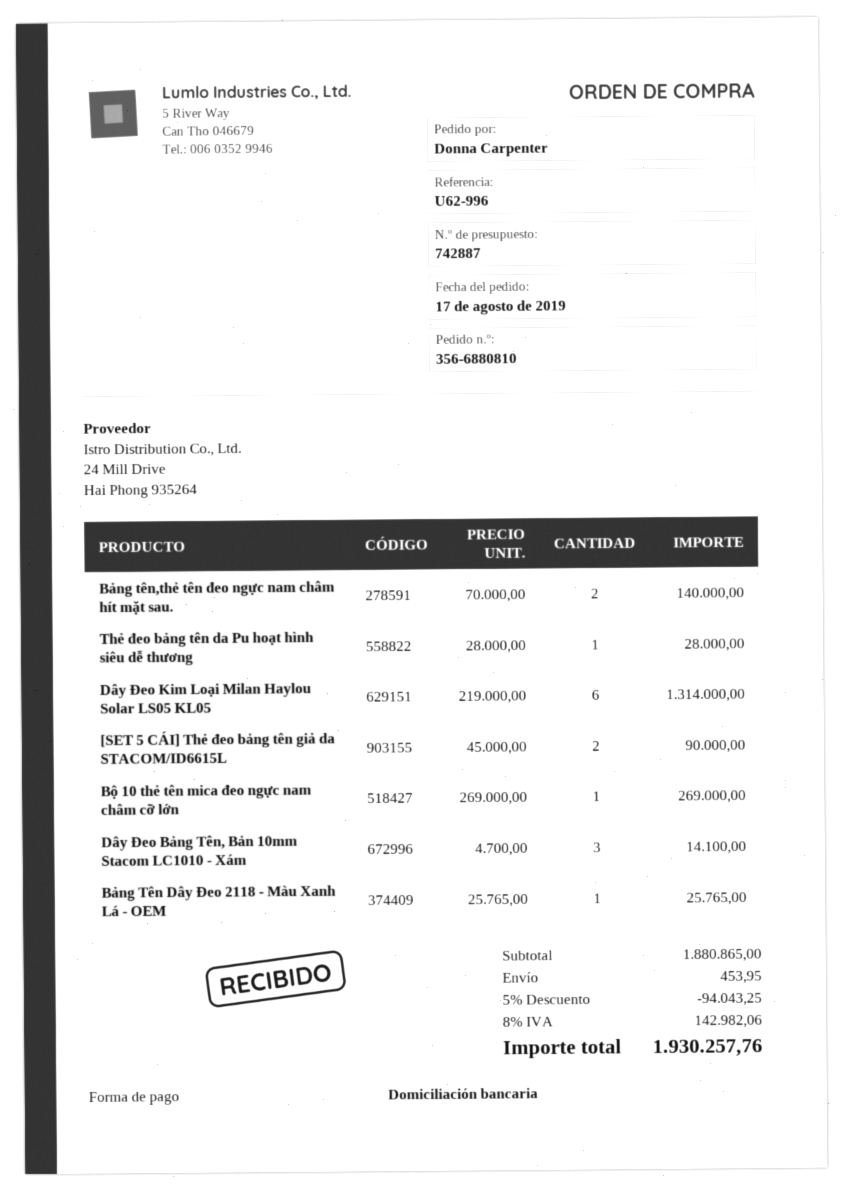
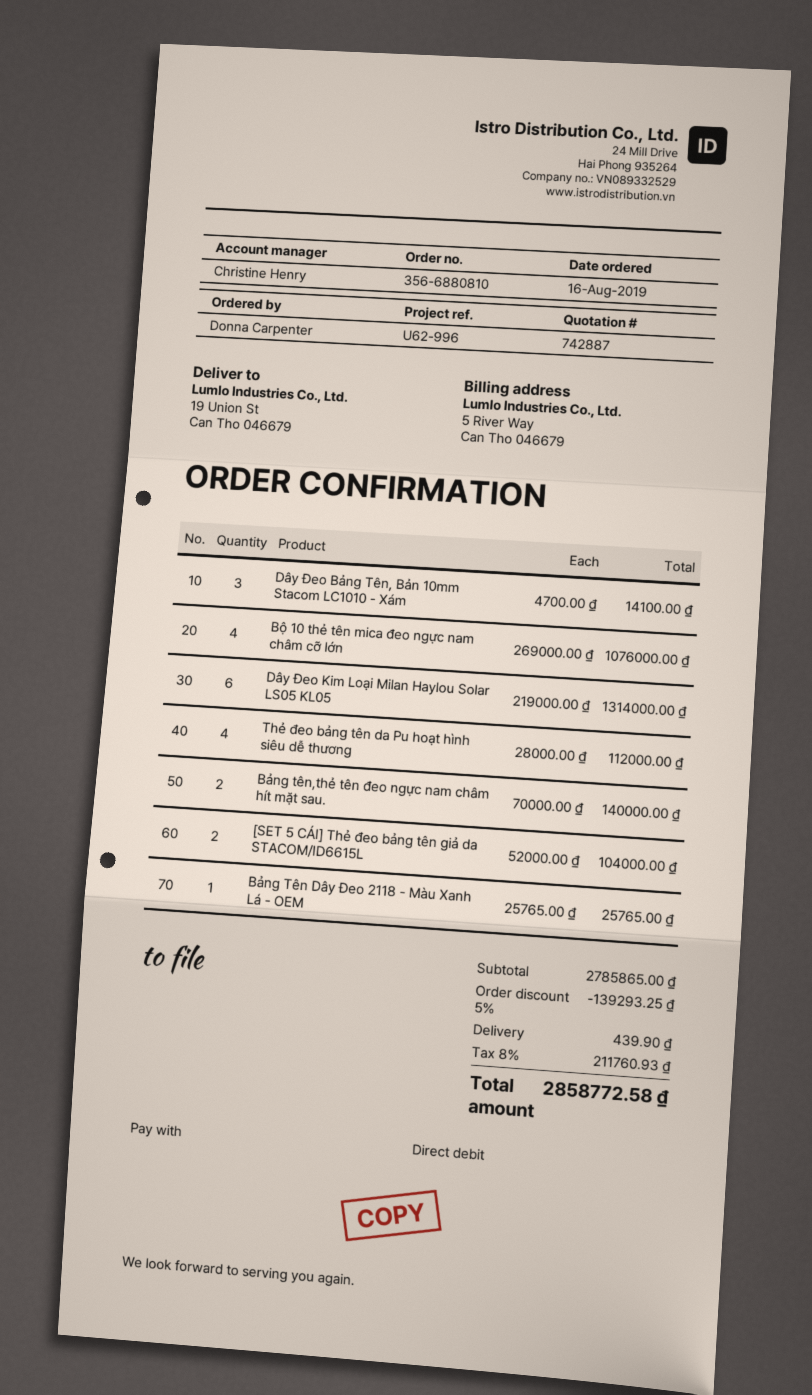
order date: 2019-08-17 -> 2019-08-16
Thẻ đeo bảng tên da Pu hoạt hình siêu dễ thương: 1 x 28000.00 = 28000.00 -> 4 x 28000.00 = 112000.00
[SET 5 CÁI] Thẻ đeo bảng tên giả da STACOM/ID6615L: 2 x 45000.00 = 90000.00 -> 2 x 52000.00 = 104000.00
Bộ 10 thẻ tên mica đeo ngực nam châm cỡ lớn: 1 x 269000.00 = 269000.00 -> 4 x 269000.00 = 1076000.00
subtotal: 1880865.00 -> 2785865.00
discount: 5% = 94043.25 -> 5% = 139293.25
shipping: 453.95 -> 439.90
tax: 8% = 142982.06 -> 8% = 211760.93
total: 1930257.76 -> 2858772.58

